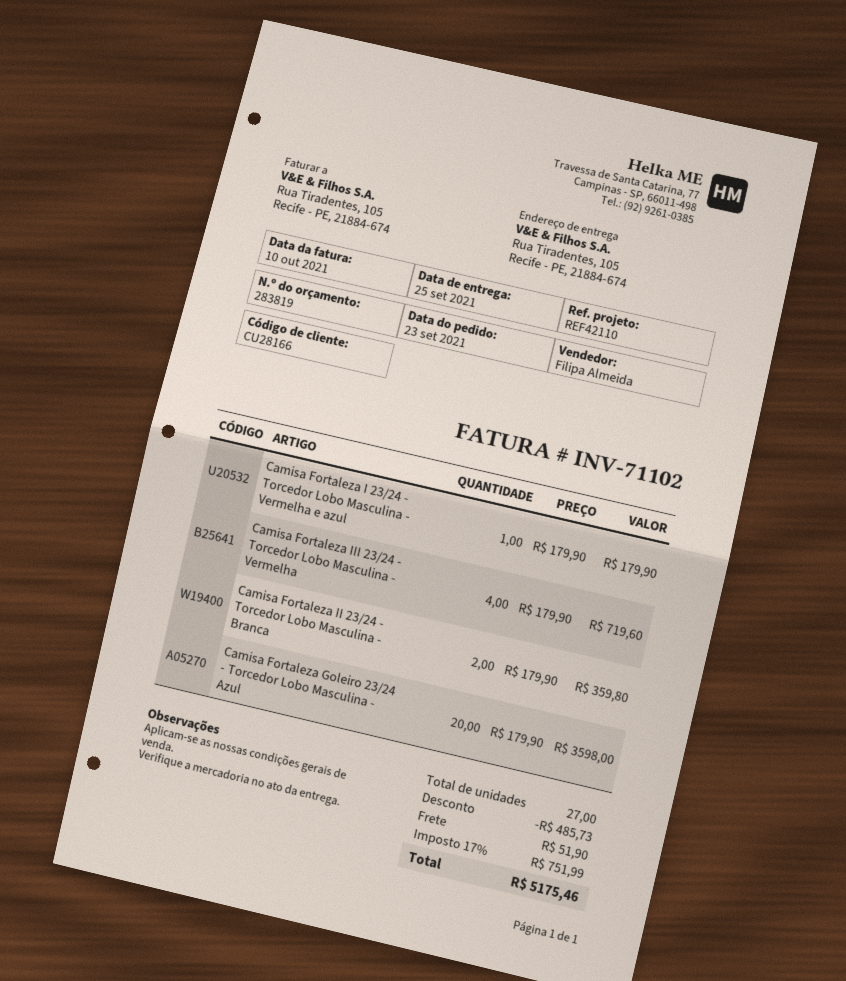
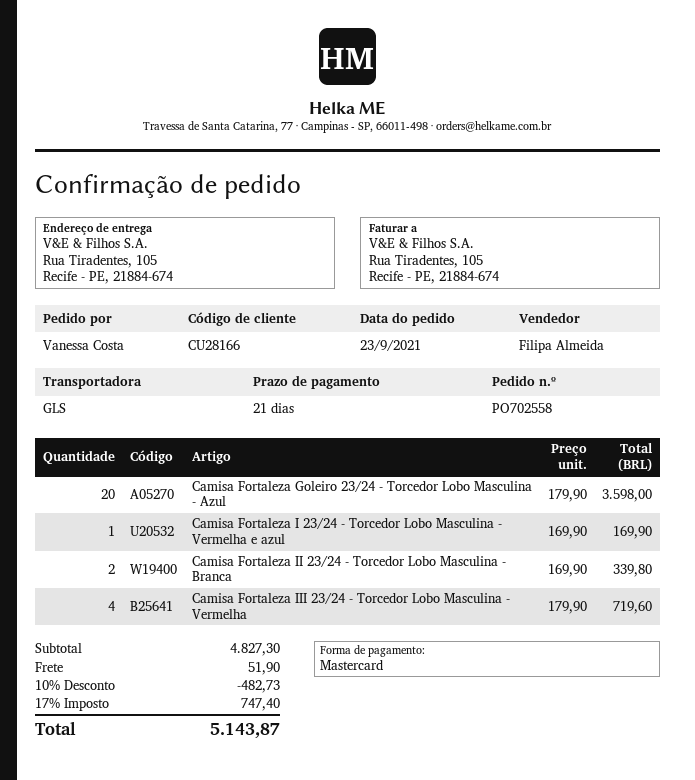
Camisa Fortaleza I 23/24 - Torcedor Lobo Masculina - Vermelha e azul: 1 x 179.90 = 179.90 -> 1 x 169.90 = 169.90
Camisa Fortaleza II 23/24 - Torcedor Lobo Masculina - Branca: 2 x 179.90 = 359.80 -> 2 x 169.90 = 339.80
discount: 485.73 -> 482.73
tax: 17% = 751.99 -> 17% = 747.40
total: 5175.46 -> 5143.87

